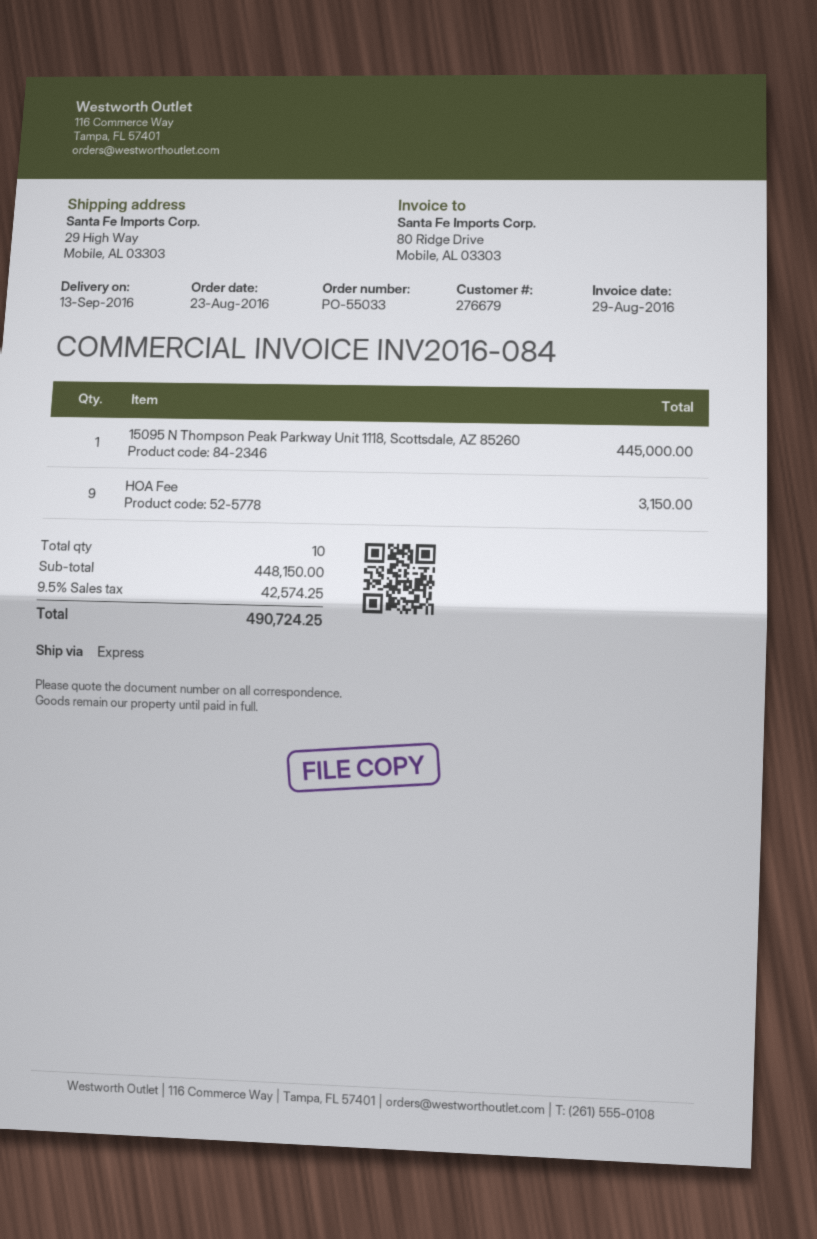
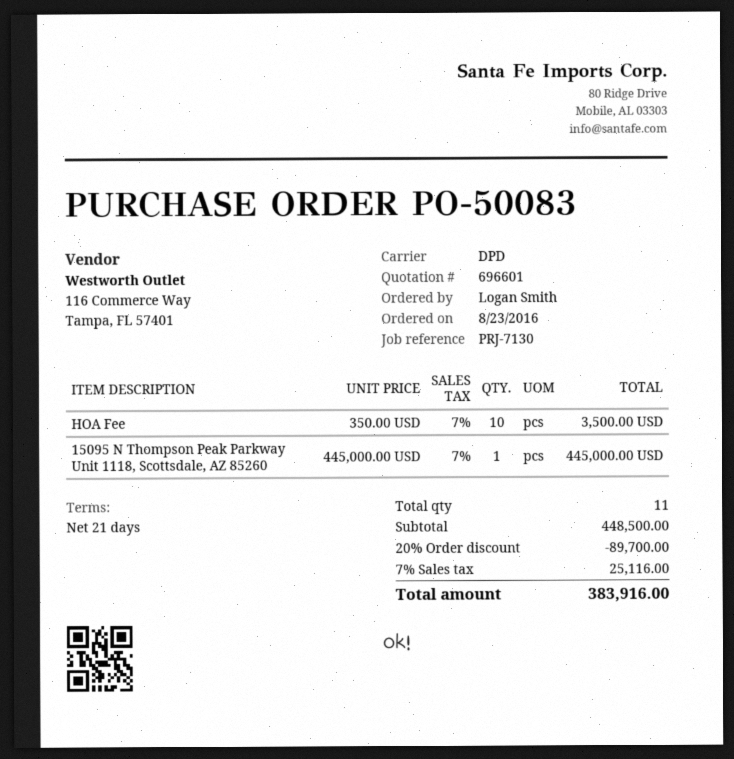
order number: PO-55033 -> PO-50083
shipping method: express -> DPD
HOA Fee: 9 for 3150.00 -> 10 for 3500.00
total quantity: 10 -> 11
subtotal: 448150.00 -> 448500.00
discount: none -> 20% = 89700.00
tax: 9.5% = 42574.25 -> 7% = 25116.00
total: 490724.25 -> 383916.00

